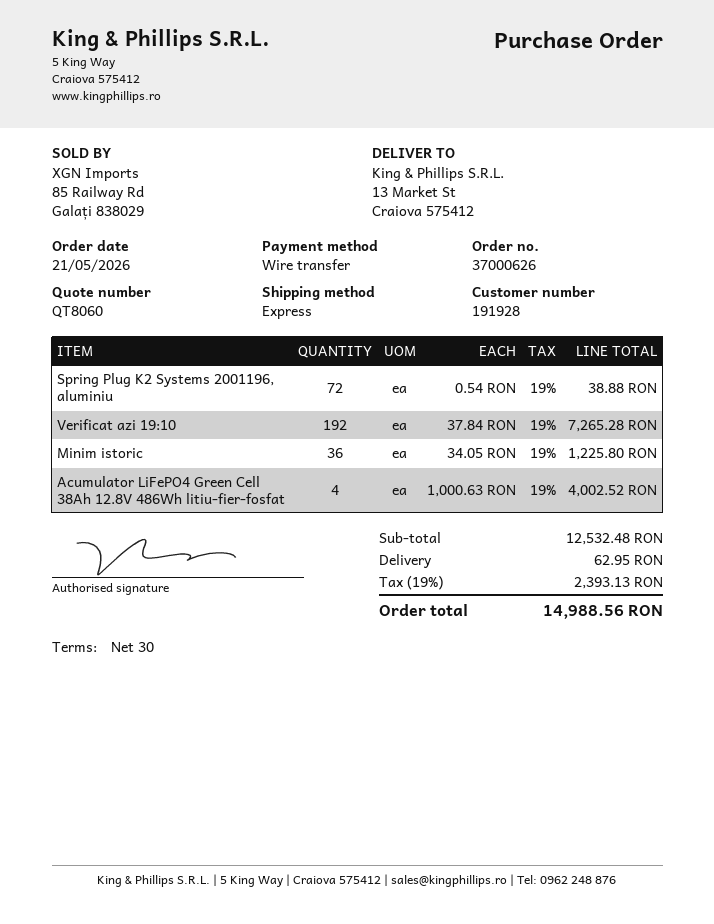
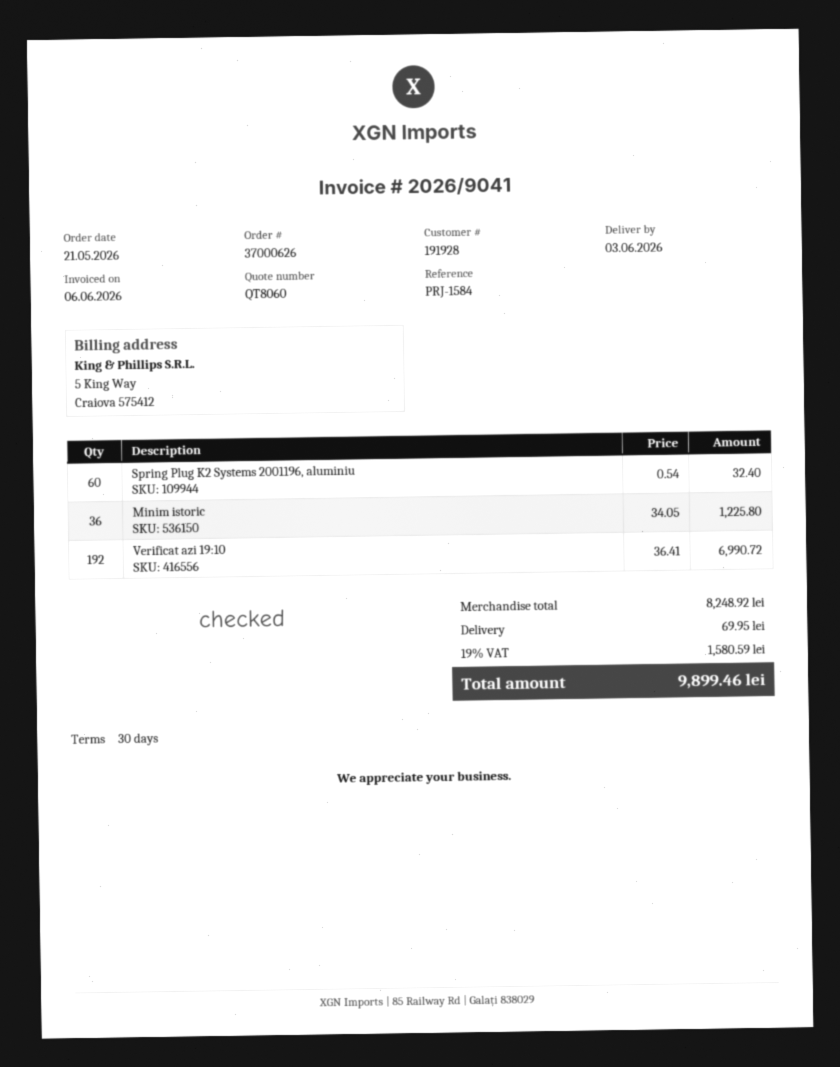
Spring Plug K2 Systems 2001196, aluminiu: 72 x 0.54 = 38.88 -> 60 x 0.54 = 32.40
Verificat azi 19:10: 192 x 37.84 = 7265.28 -> 192 x 36.41 = 6990.72
Acumulator LiFePO4 Green Cell 38Ah 12.8V 486Wh litiu-fier-fosfat: 4 x 1000.63 = 4002.52 -> none
subtotal: 12532.48 -> 8248.92
shipping: 62.95 -> 69.95
tax: 19% = 2393.13 -> 19% = 1580.59
total: 14988.56 -> 9899.46

